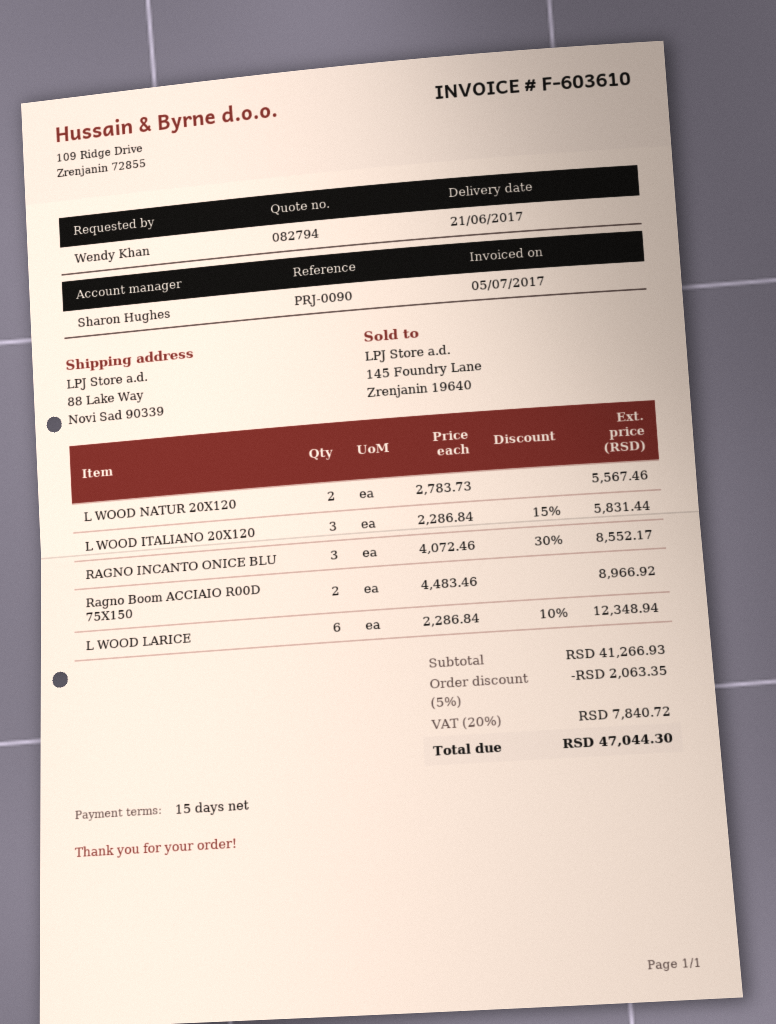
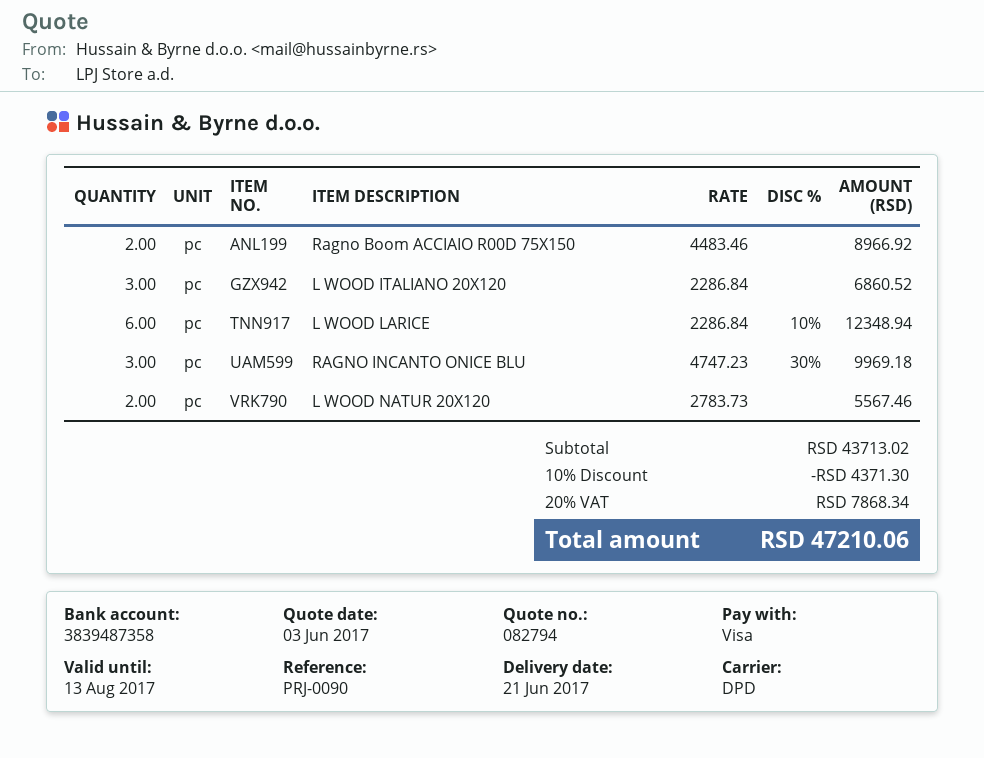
L WOOD ITALIANO 20X120: 3 x 2286.84 - 15% = 5831.44 -> 3 x 2286.84 = 6860.52
RAGNO INCANTO ONICE BLU: 3 x 4072.46 - 30% = 8552.17 -> 3 x 4747.23 - 30% = 9969.18
subtotal: 41266.93 -> 43713.02
discount: 5% = 2063.35 -> 10% = 4371.30
tax: 20% = 7840.72 -> 20% = 7868.34
total: 47044.30 -> 47210.06

